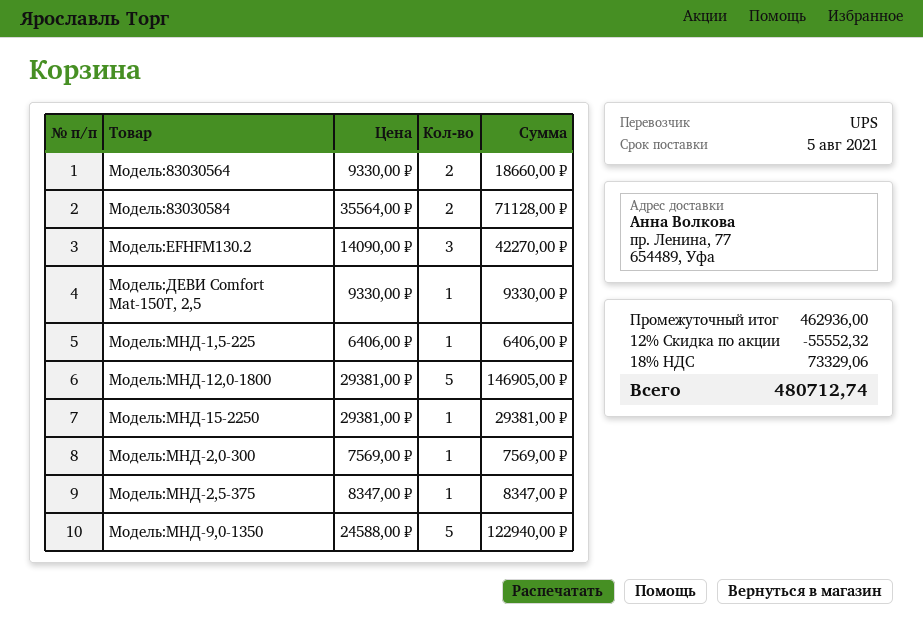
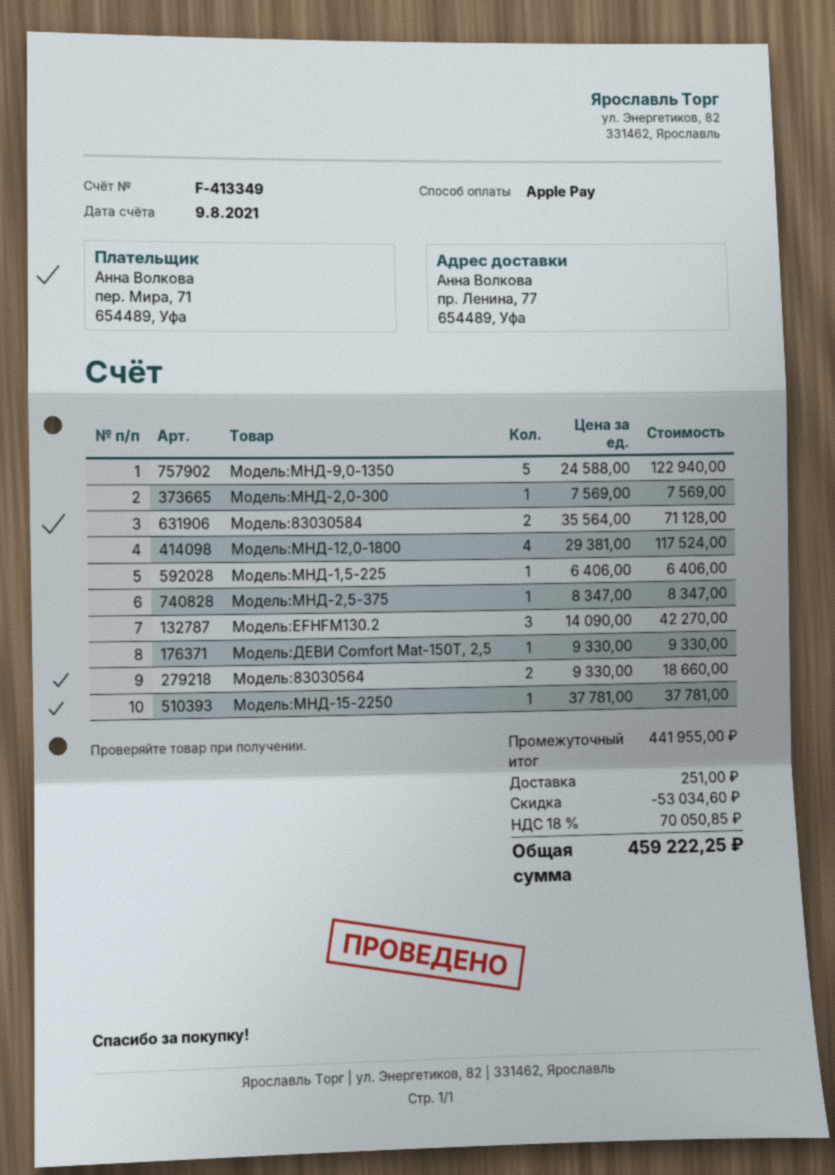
Модель:МНД-12,0-1800: 5 x 29381.00 = 146905.00 -> 4 x 29381.00 = 117524.00
Модель:МНД-15-2250: 1 x 29381.00 = 29381.00 -> 1 x 37781.00 = 37781.00
subtotal: 462936.00 -> 441955.00
discount: 55552.32 -> 53034.60
shipping: none -> 251.00
tax: 18% = 73329.06 -> 18% = 70050.85
total: 480712.74 -> 459222.25

